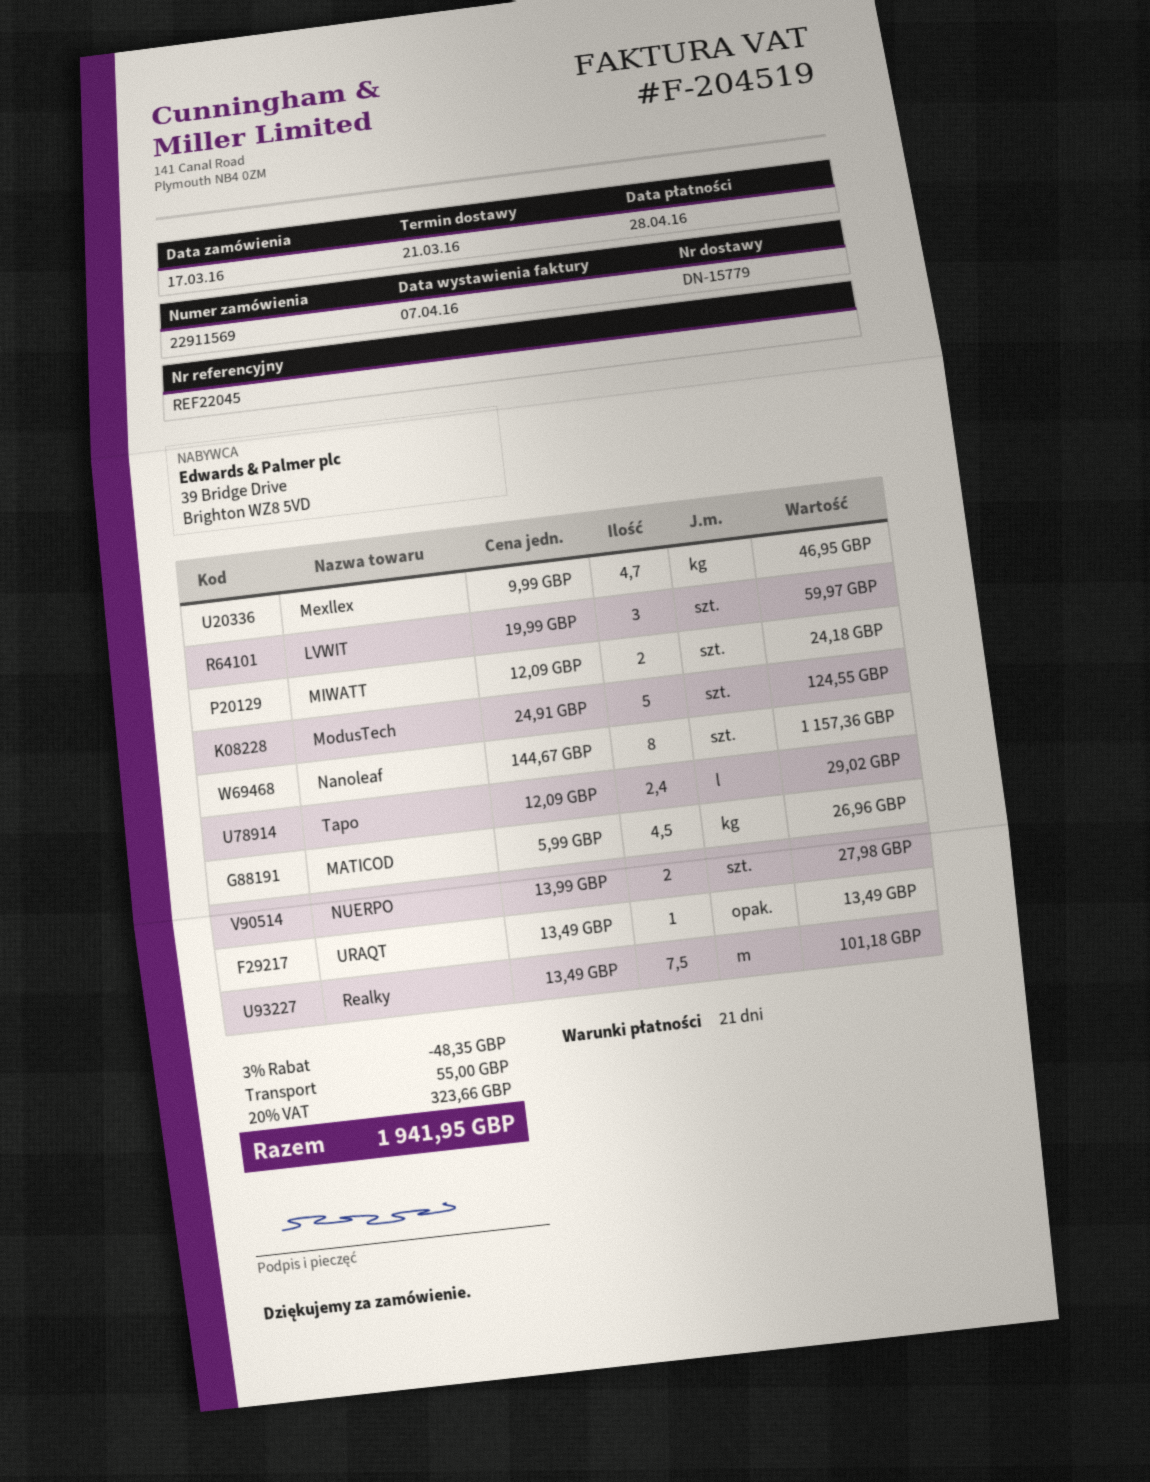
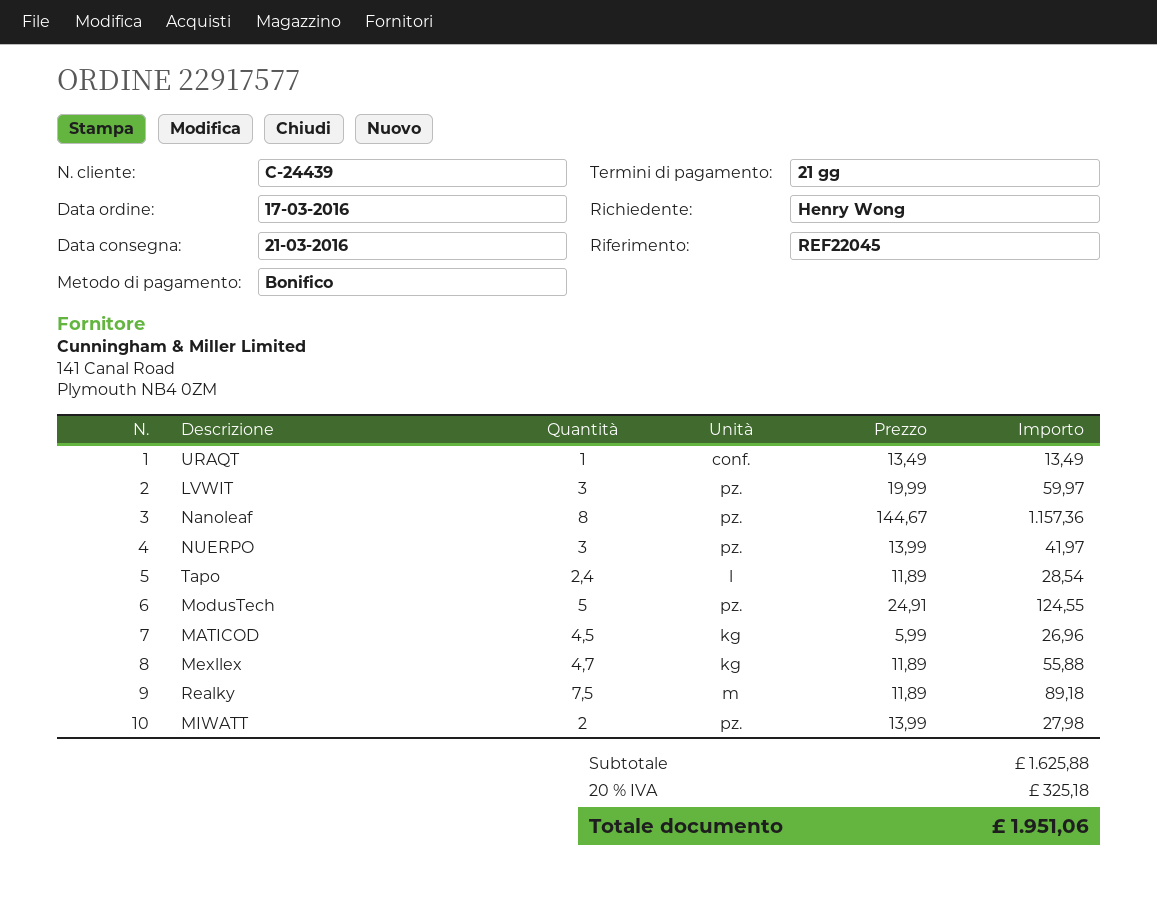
order number: 22911569 -> 22917577
Mexllex: 4.7 x 9.99 = 46.95 -> 4.7 x 11.89 = 55.88
MIWATT: 2 x 12.09 = 24.18 -> 2 x 13.99 = 27.98
Tapo: 2.4 x 12.09 = 29.02 -> 2.4 x 11.89 = 28.54
NUERPO: 2 x 13.99 = 27.98 -> 3 x 13.99 = 41.97
Realky: 7.5 x 13.49 = 101.18 -> 7.5 x 11.89 = 89.18
discount: 3% = 48.35 -> none
shipping: 55.00 -> none
tax: 20% = 323.66 -> 20% = 325.18
total: 1941.95 -> 1951.06

